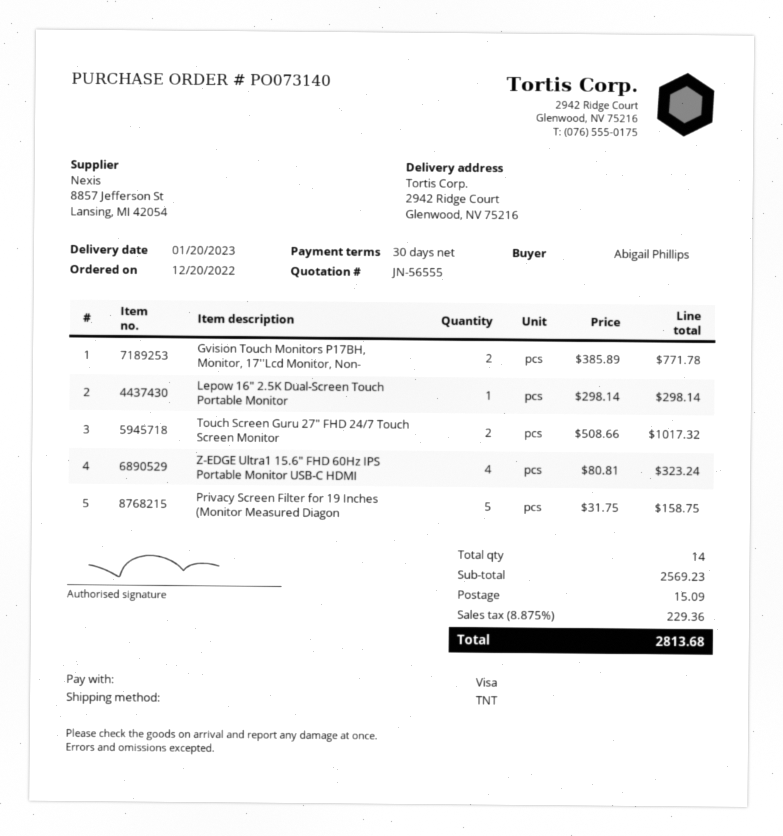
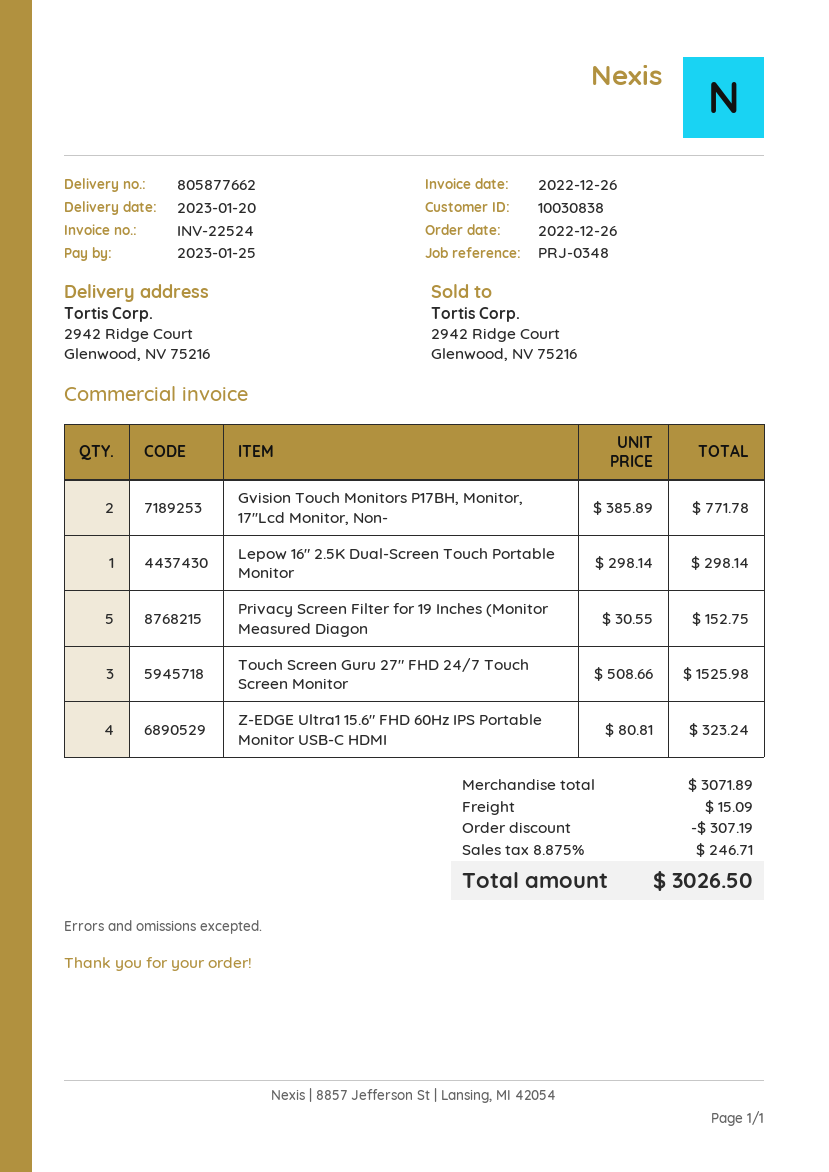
order date: 2022-12-20 -> 2022-12-26
Touch Screen Guru 27″ FHD 24/7 Touch Screen Monitor: 2 x 508.66 = 1017.32 -> 3 x 508.66 = 1525.98
Privacy Screen Filter for 19 Inches (Monitor Measured Diagon: 5 x 31.75 = 158.75 -> 5 x 30.55 = 152.75
subtotal: 2569.23 -> 3071.89
discount: none -> 307.19
tax: 8.875% = 229.36 -> 8.875% = 246.71
total: 2813.68 -> 3026.50

